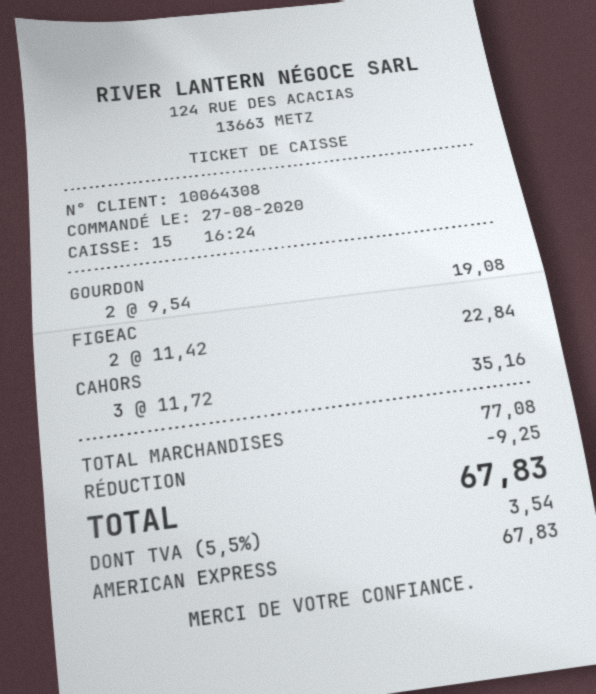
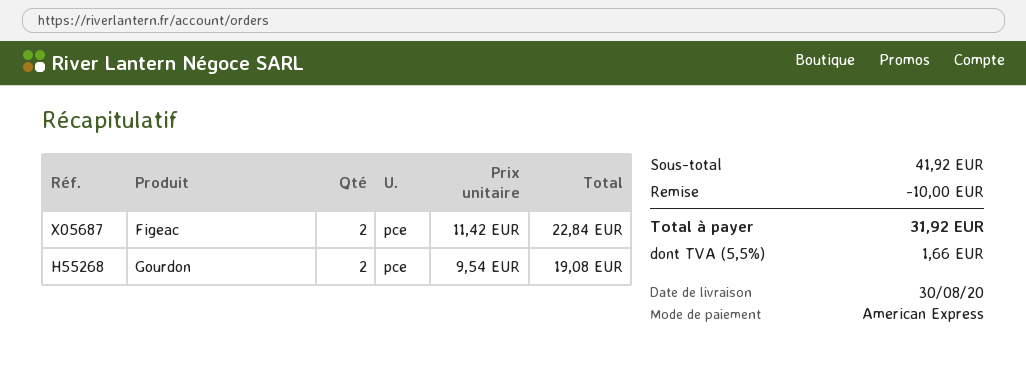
CAHORS: 3 x 11.72 = 35.16 -> none
subtotal: 77.08 -> 41.92
discount: 9.25 -> 10.00
tax: 5.5% = 3.54 -> 5.5% = 1.66
total: 67.83 -> 31.92

